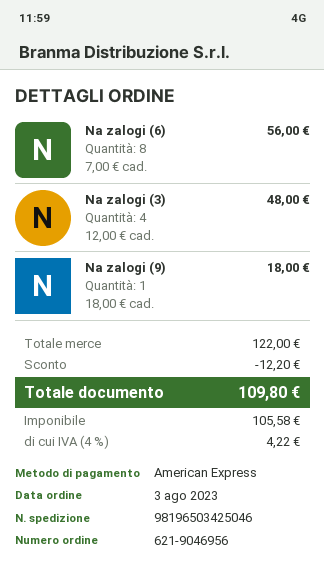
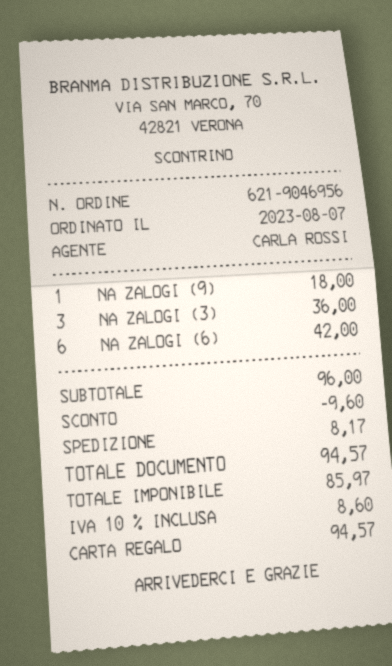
order date: 2023-08-03 -> 2023-08-07
payment method: American Express -> gift card
Na zalogi (6): 8 for 56.00 -> 6 for 42.00
Na zalogi (3): 4 for 48.00 -> 3 for 36.00
subtotal: 122.00 -> 96.00
discount: 12.20 -> 9.60
shipping: none -> 8.17
net: 105.58 -> 85.97
tax: 4% = 4.22 -> 10% = 8.60
total: 109.80 -> 94.57

